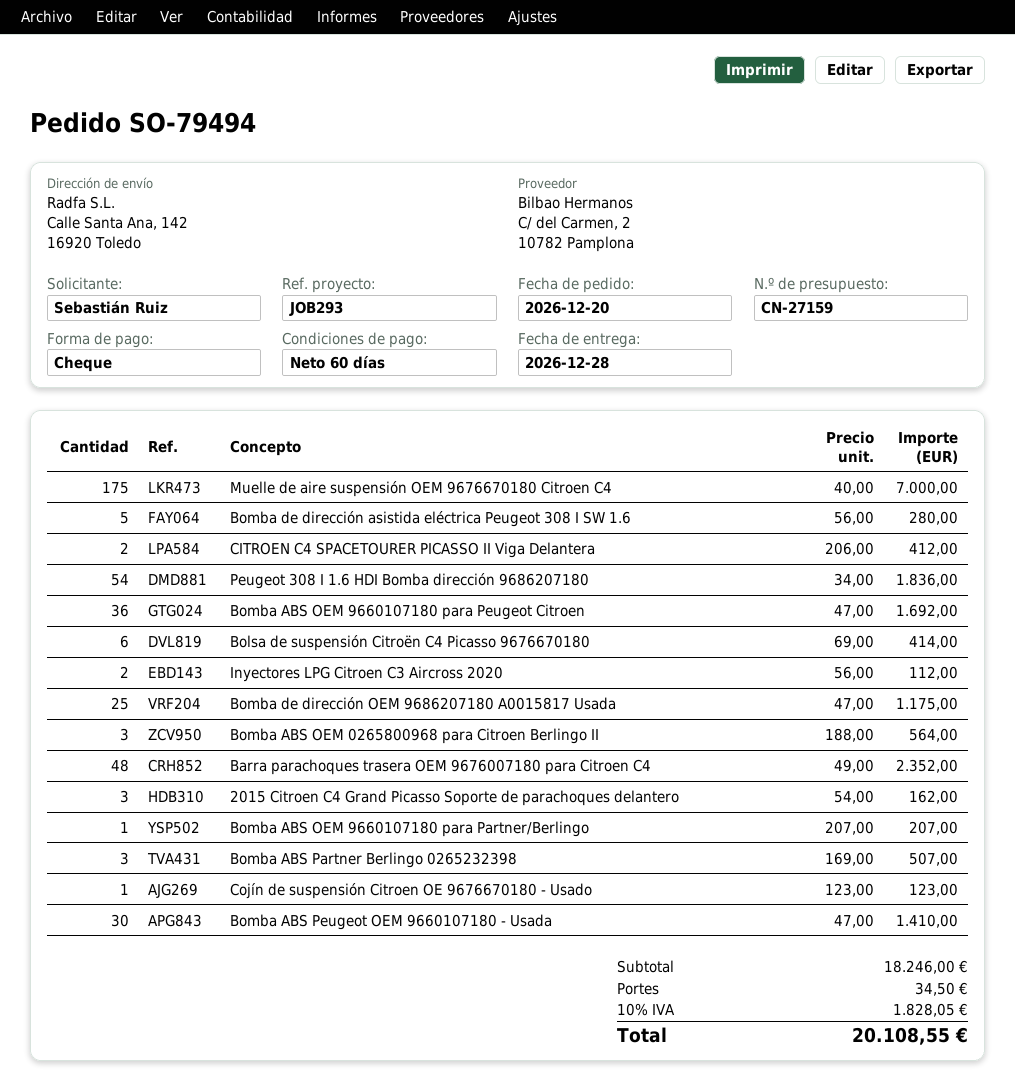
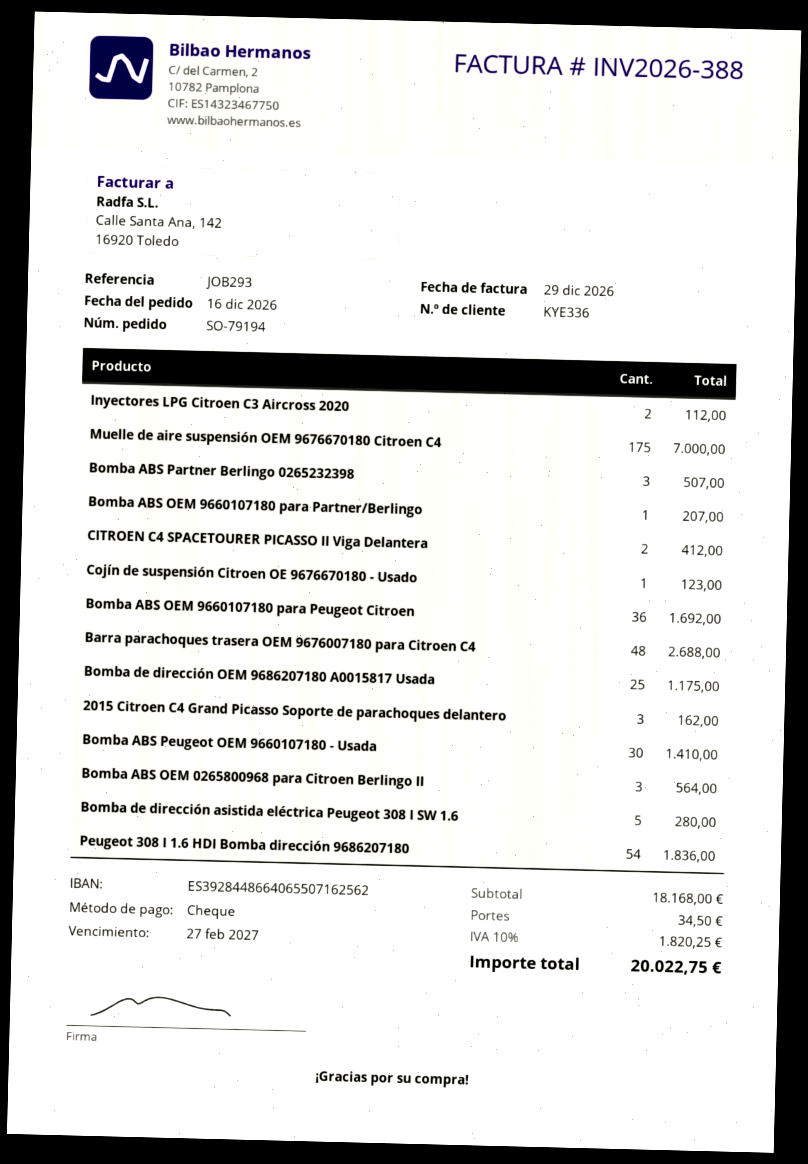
order number: SO-79494 -> SO-79194
order date: 2026-12-20 -> 2026-12-16
Bolsa de suspensión Citroën C4 Picasso 9676670180: 6 for 414.00 -> none
Barra parachoques trasera OEM 9676007180 para Citroen C4: 48 for 2352.00 -> 48 for 2688.00
subtotal: 18246.00 -> 18168.00
tax: 10% = 1828.05 -> 10% = 1820.25
total: 20108.55 -> 20022.75

